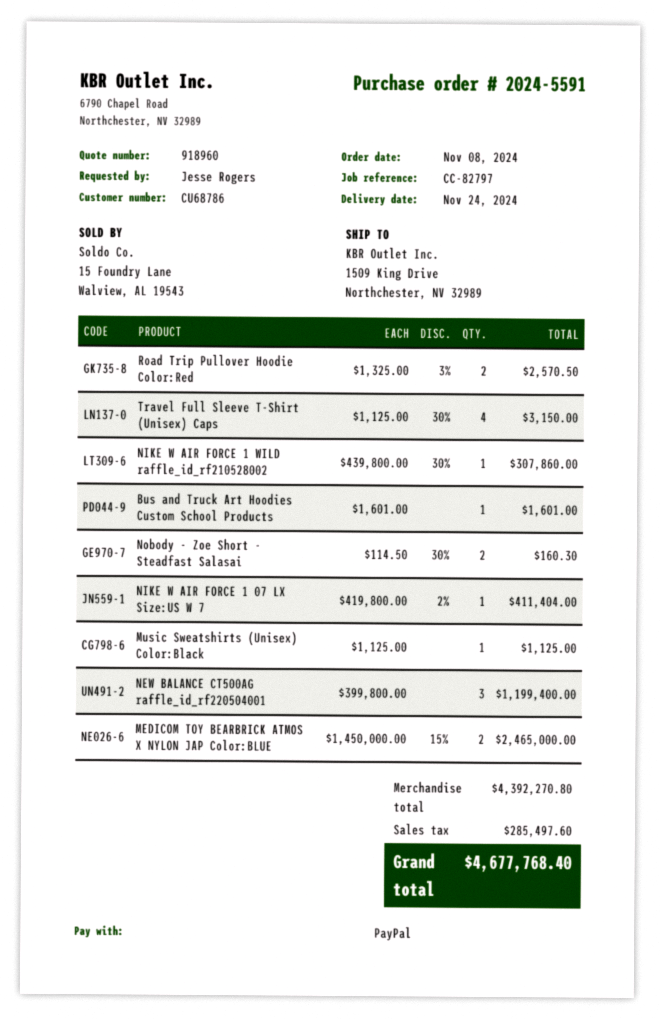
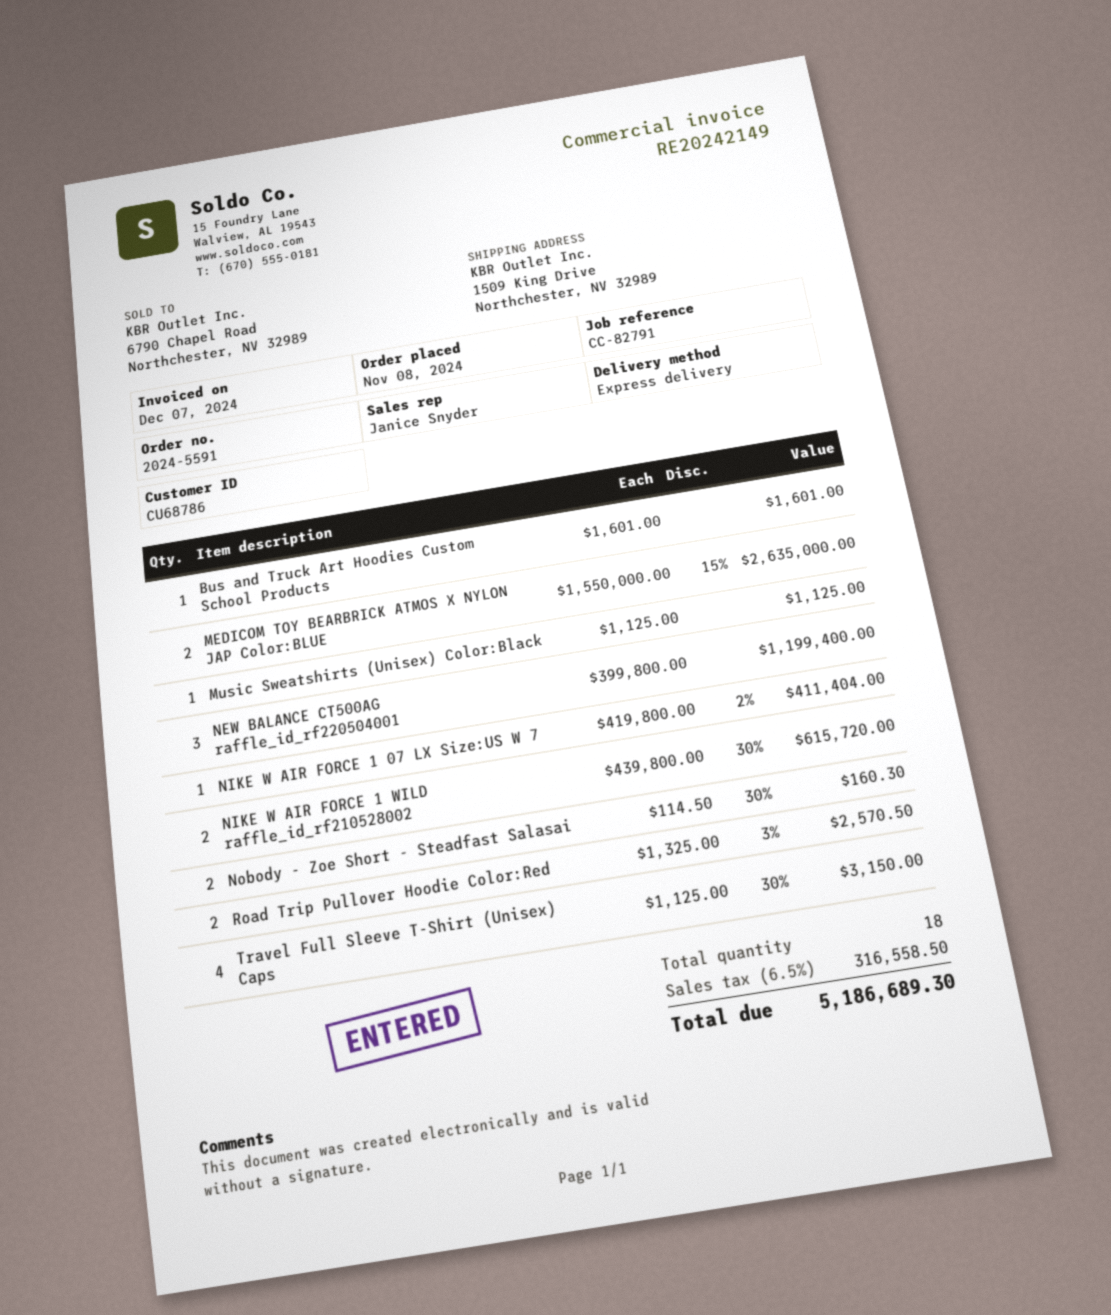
reference: CC-82797 -> CC-82791
NIKE W AIR FORCE 1 WILD raffle_id_rf210528002: 1 x 439800.00 - 30% = 307860.00 -> 2 x 439800.00 - 30% = 615720.00
MEDICOM TOY BEARBRICK ATMOS X NYLON JAP Color:BLUE: 2 x 1450000.00 - 15% = 2465000.00 -> 2 x 1550000.00 - 15% = 2635000.00
tax: 285497.60 -> 316558.50
total: 4677768.40 -> 5186689.30

